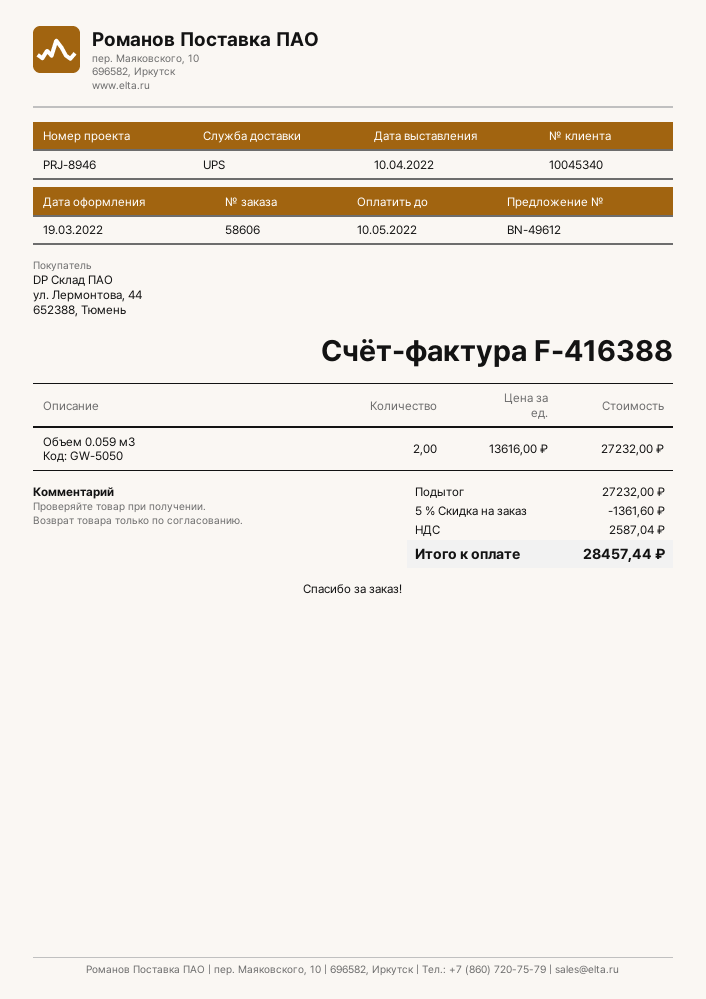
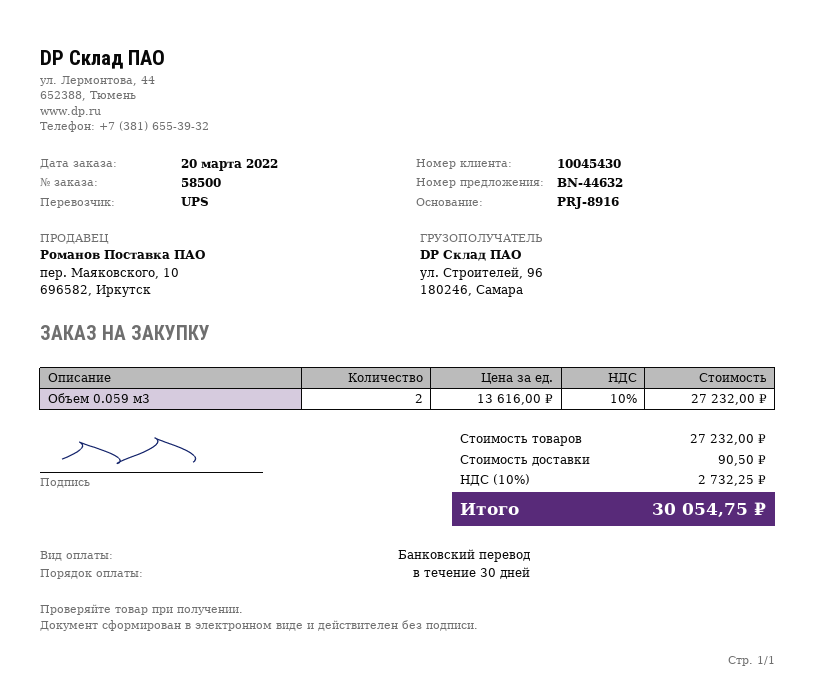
quote number: BN-49612 -> BN-44632
order number: 58606 -> 58500
order date: 2022-03-19 -> 2022-03-20
customer number: 10045340 -> 10045430
reference: PRJ-8946 -> PRJ-8916
discount: 5% = 1361.60 -> none
shipping: none -> 90.50
tax: 2587.04 -> 2732.25
total: 28457.44 -> 30054.75

